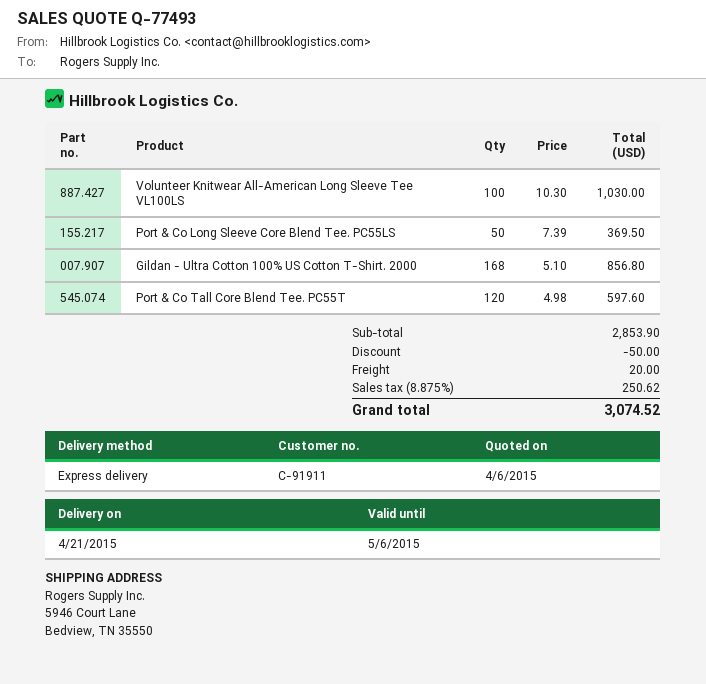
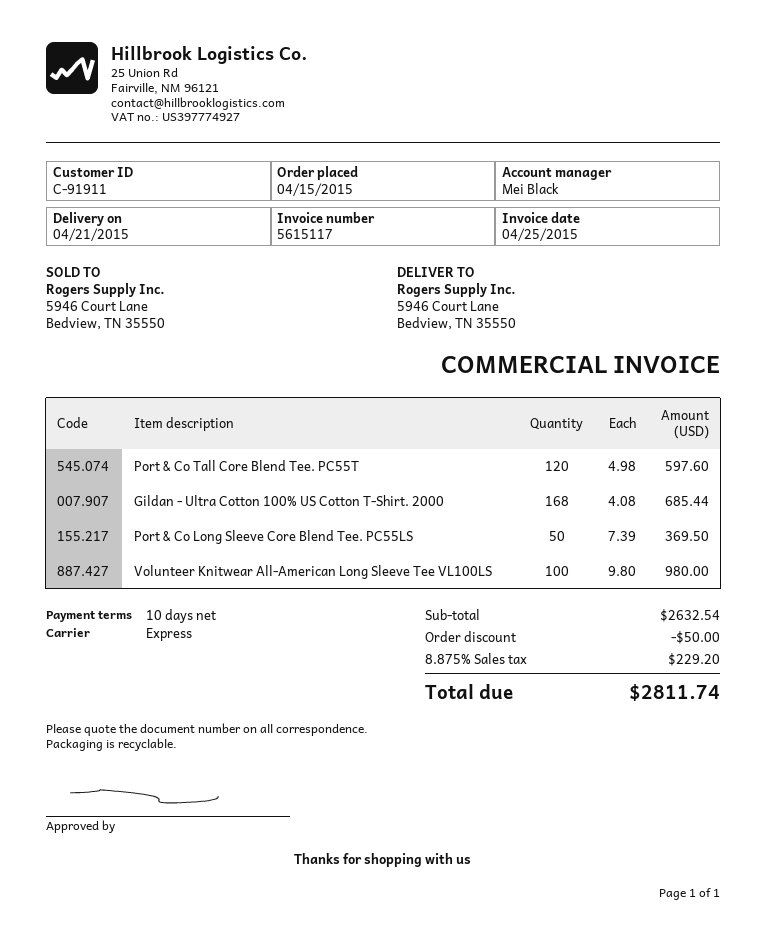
Volunteer Knitwear All-American Long Sleeve Tee VL100LS: 100 x 10.30 = 1030.00 -> 100 x 9.80 = 980.00
Gildan - Ultra Cotton 100% US Cotton T-Shirt. 2000: 168 x 5.10 = 856.80 -> 168 x 4.08 = 685.44
subtotal: 2853.90 -> 2632.54
shipping: 20.00 -> none
tax: 8.875% = 250.62 -> 8.875% = 229.20
total: 3074.52 -> 2811.74

